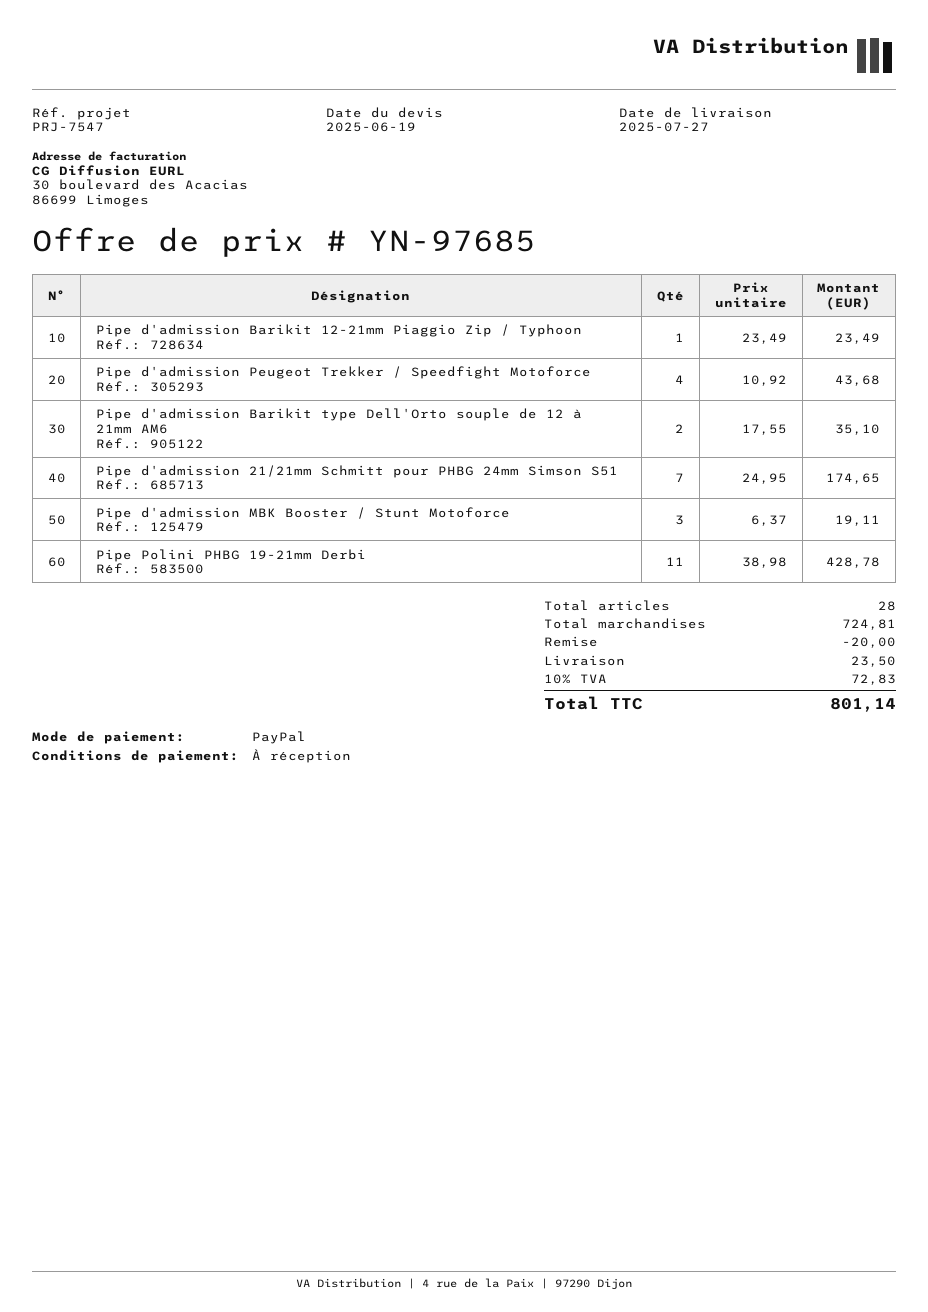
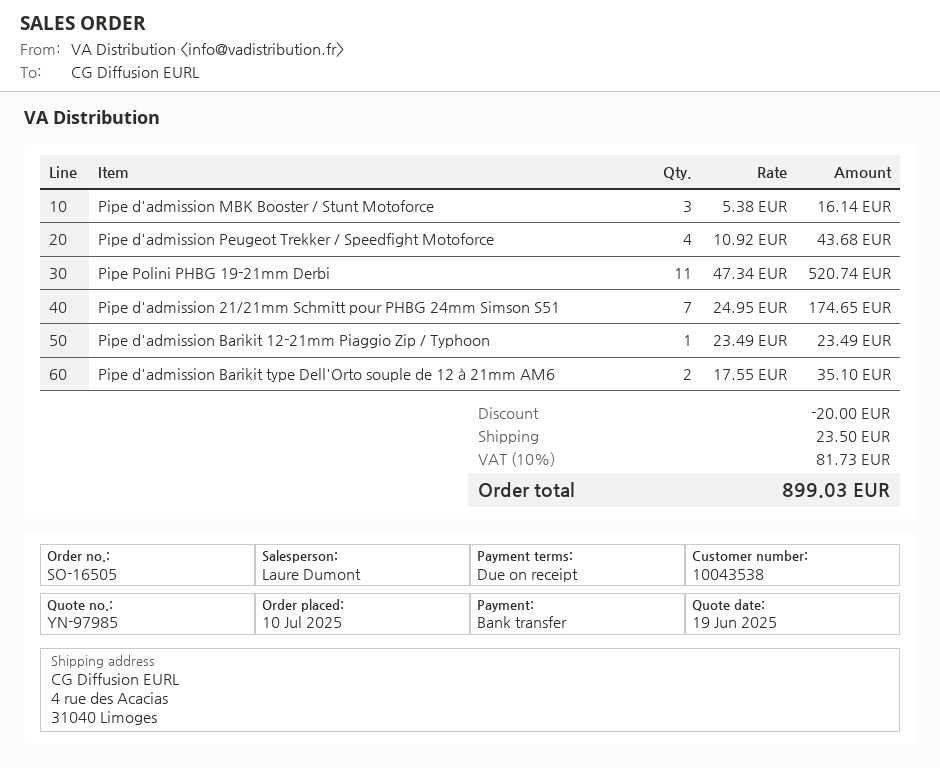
quote number: YN-97685 -> YN-97985
payment method: PayPal -> bank transfer
Pipe d'admission MBK Booster / Stunt Motoforce: 3 x 6.37 = 19.11 -> 3 x 5.38 = 16.14
Pipe Polini PHBG 19-21mm Derbi: 11 x 38.98 = 428.78 -> 11 x 47.34 = 520.74
tax: 10% = 72.83 -> 10% = 81.73
total: 801.14 -> 899.03

